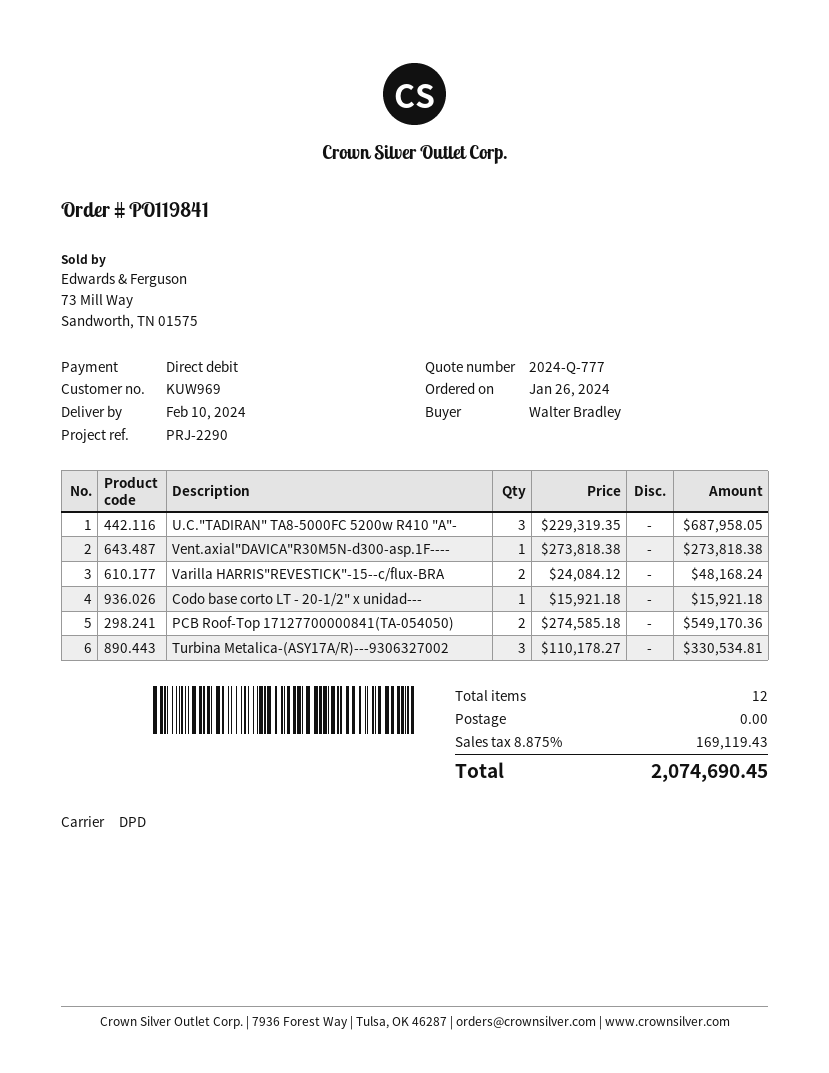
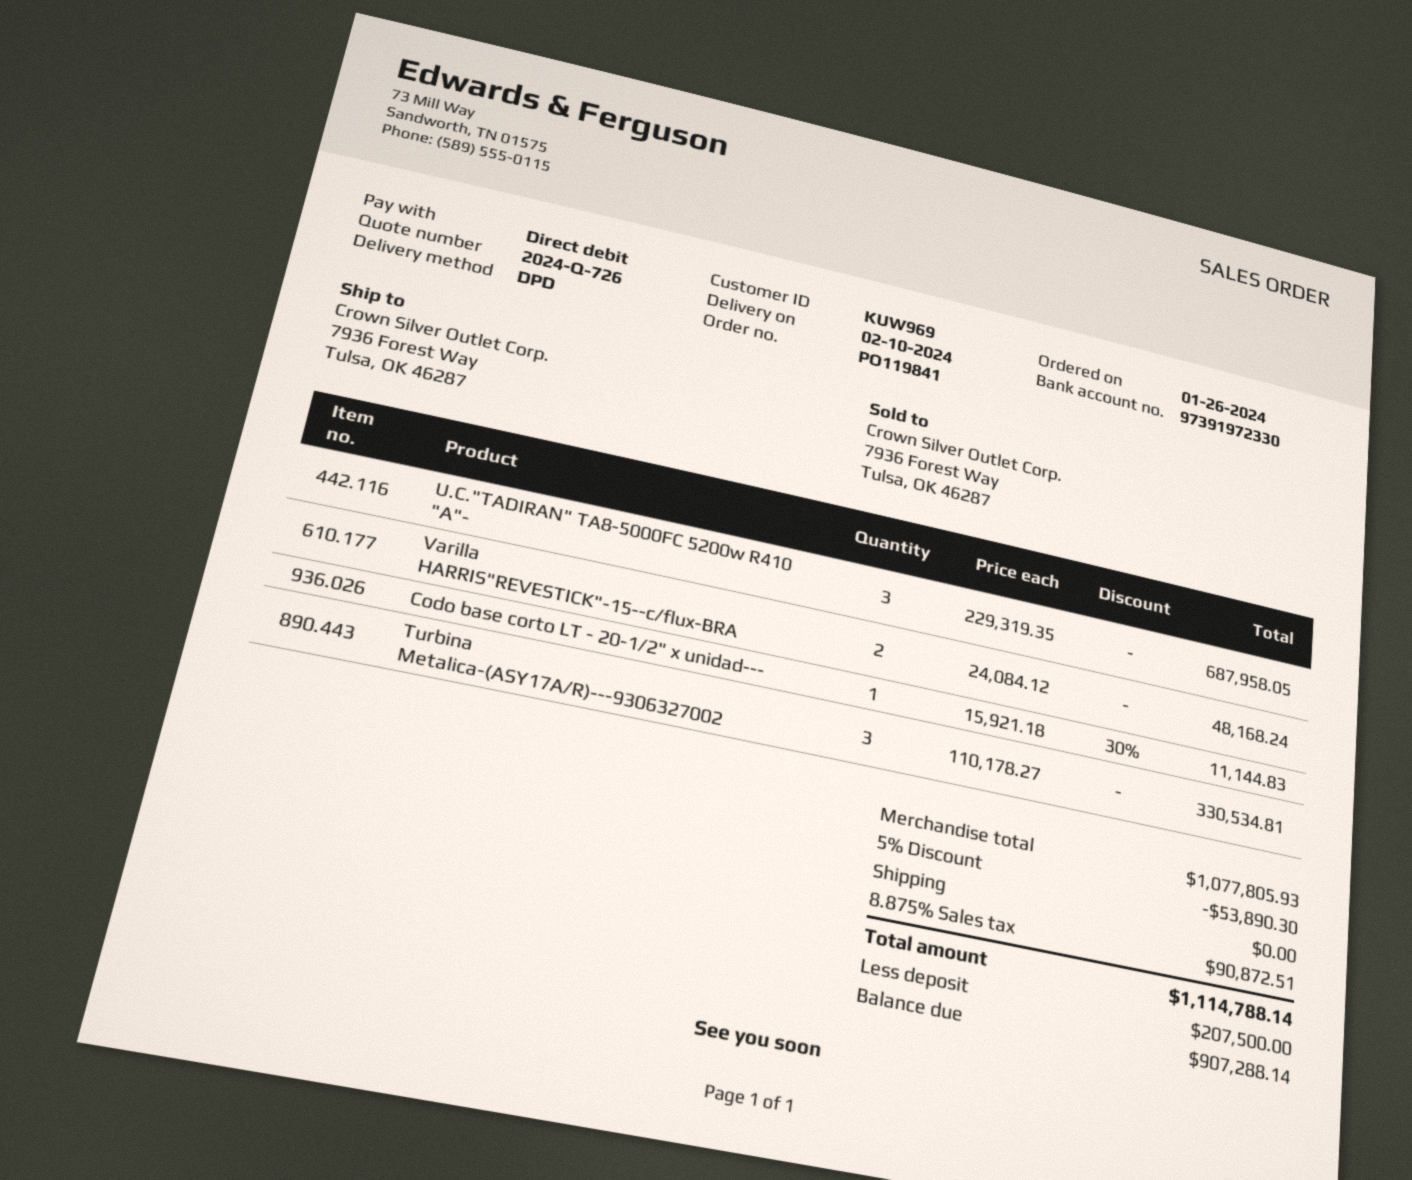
quote number: 2024-Q-777 -> 2024-Q-726
Vent.axial"DAVICA"R30M5N-d300-asp.1F----: 1 x 273818.38 = 273818.38 -> none
Codo base corto LT - 20-1/2" x unidad---: 1 x 15921.18 = 15921.18 -> 1 x 15921.18 - 30% = 11144.83
PCB Roof-Top 17127700000841(TA-054050): 2 x 274585.18 = 549170.36 -> none
discount: none -> 5% = 53890.30
tax: 8.875% = 169119.43 -> 8.875% = 90872.51
total: 2074690.45 -> 1114788.14

